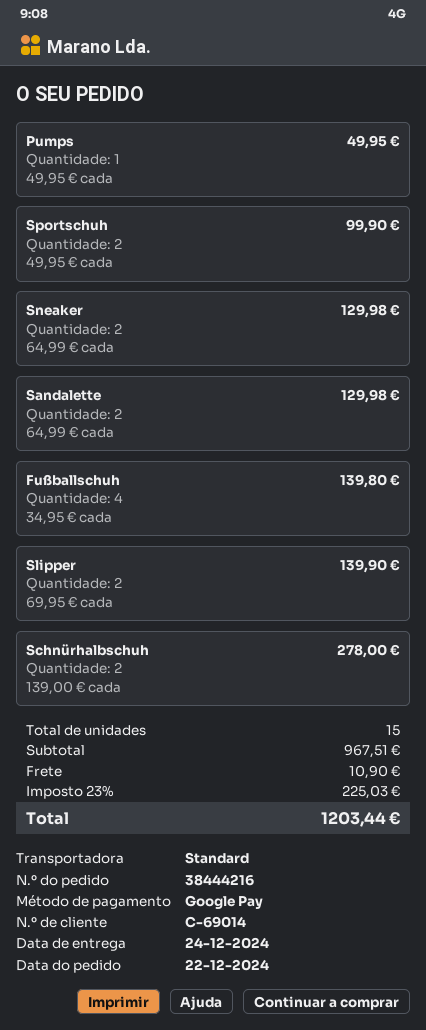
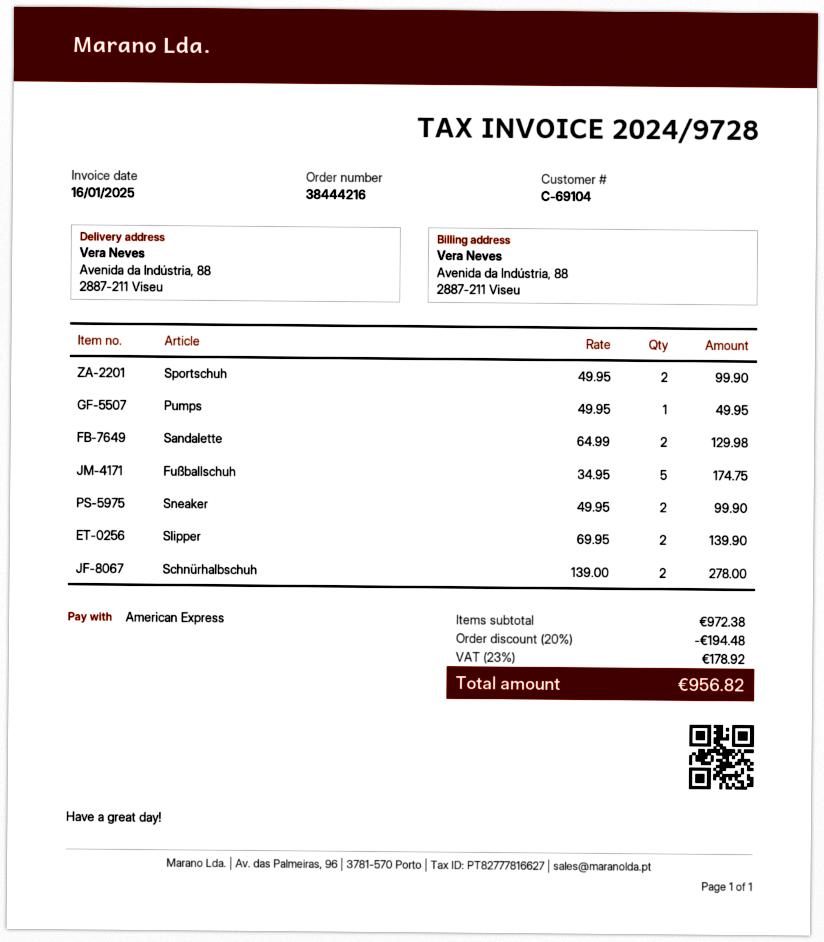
customer number: C-69014 -> C-69104
payment method: Google Pay -> American Express
Sneaker: 2 x 64.99 = 129.98 -> 2 x 49.95 = 99.90
Fußballschuh: 4 x 34.95 = 139.80 -> 5 x 34.95 = 174.75
subtotal: 967.51 -> 972.38
discount: none -> 20% = 194.48
shipping: 10.90 -> none
tax: 23% = 225.03 -> 23% = 178.92
total: 1203.44 -> 956.82

